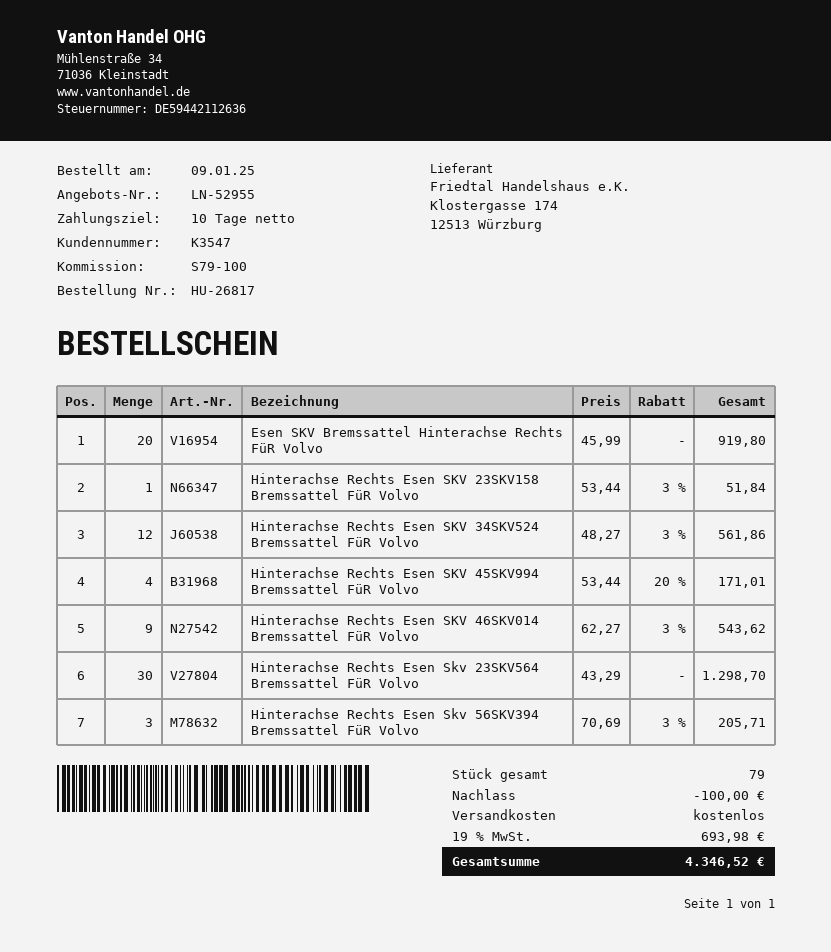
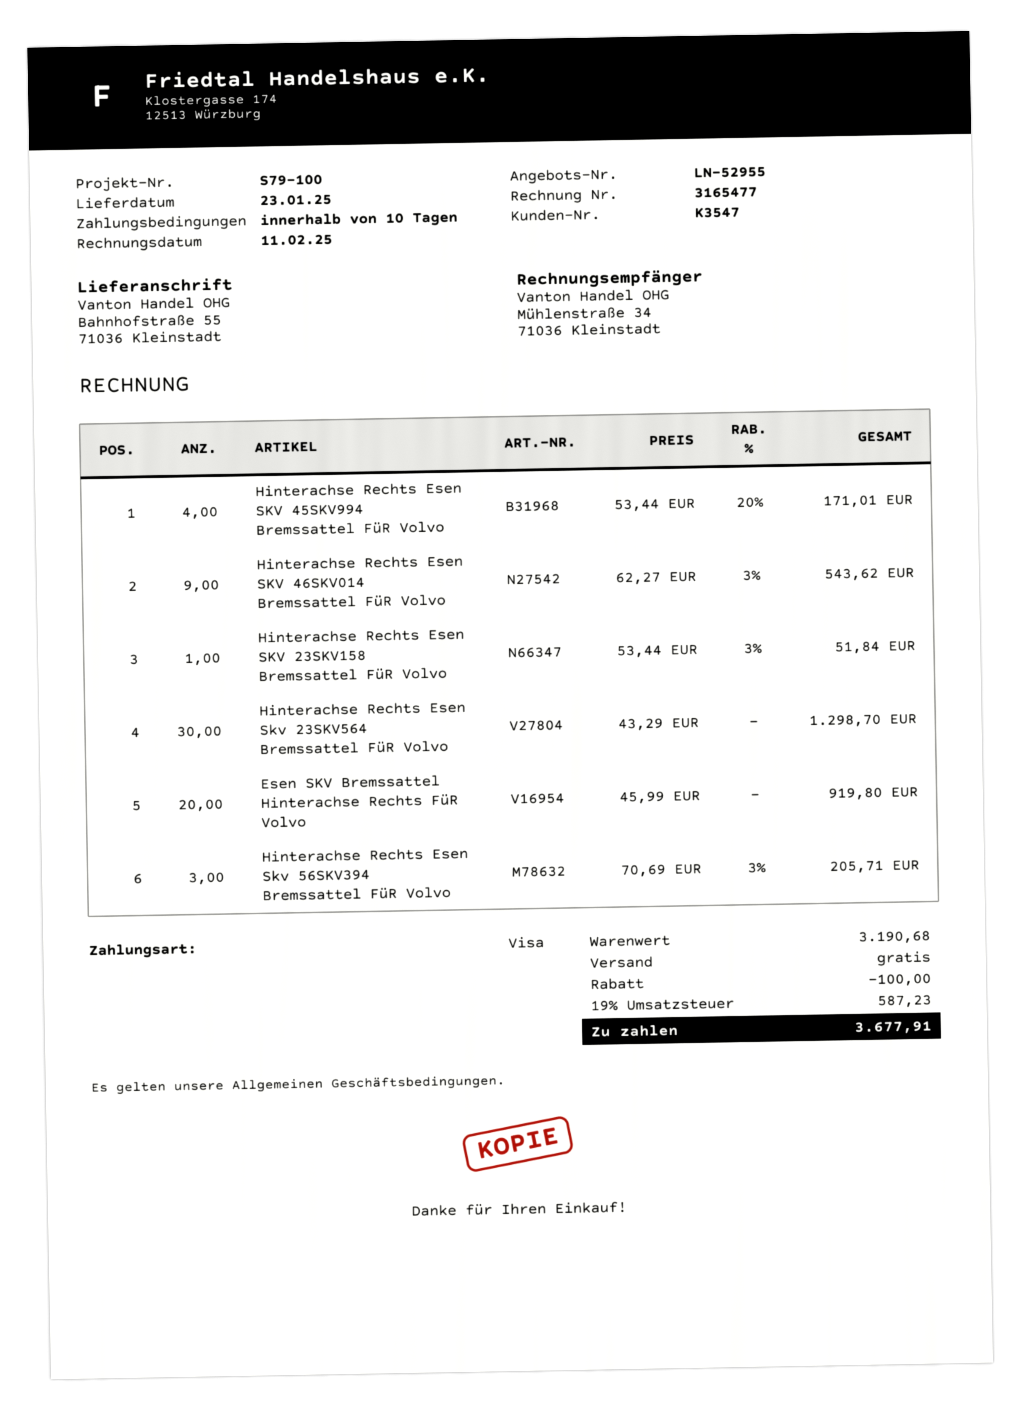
Hinterachse Rechts Esen SKV 34SKV524 Bremssattel FüR Volvo: 12 x 48.27 - 3% = 561.86 -> none
tax: 19% = 693.98 -> 19% = 587.23
total: 4346.52 -> 3677.91

